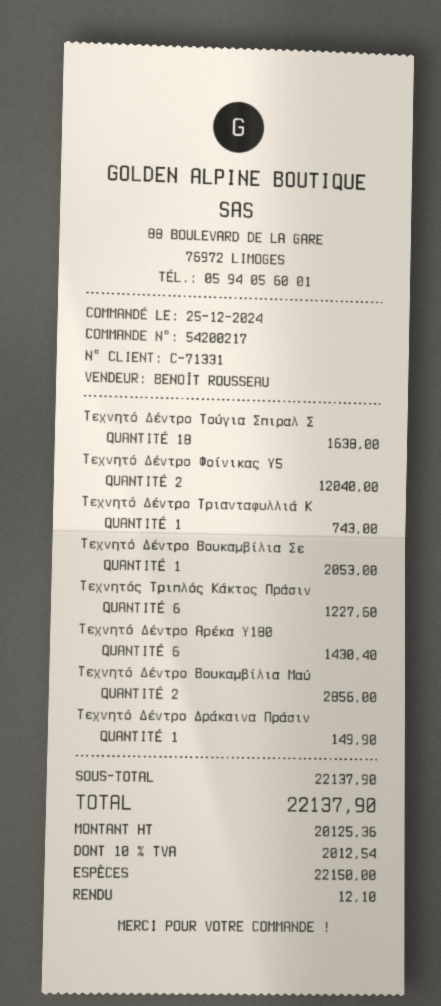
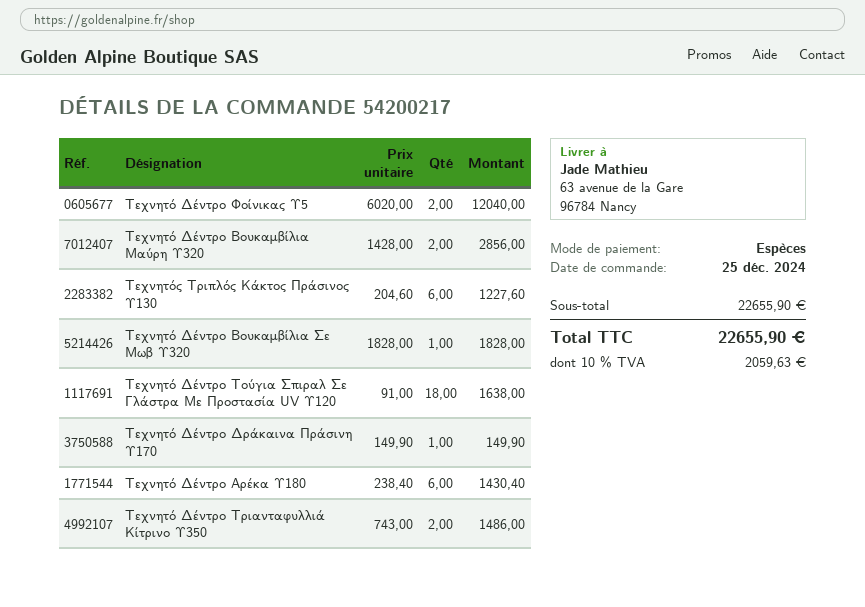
Τεχνητό Δέντρο Τριανταφυλλιά Κ: 1 for 743.00 -> 2 for 1486.00
Τεχνητό Δέντρο Βουκαμβίλια Σε: 1 for 2053.00 -> 1 for 1828.00
subtotal: 22137.90 -> 22655.90
tax: 10% = 2012.54 -> 10% = 2059.63
total: 22137.90 -> 22655.90

